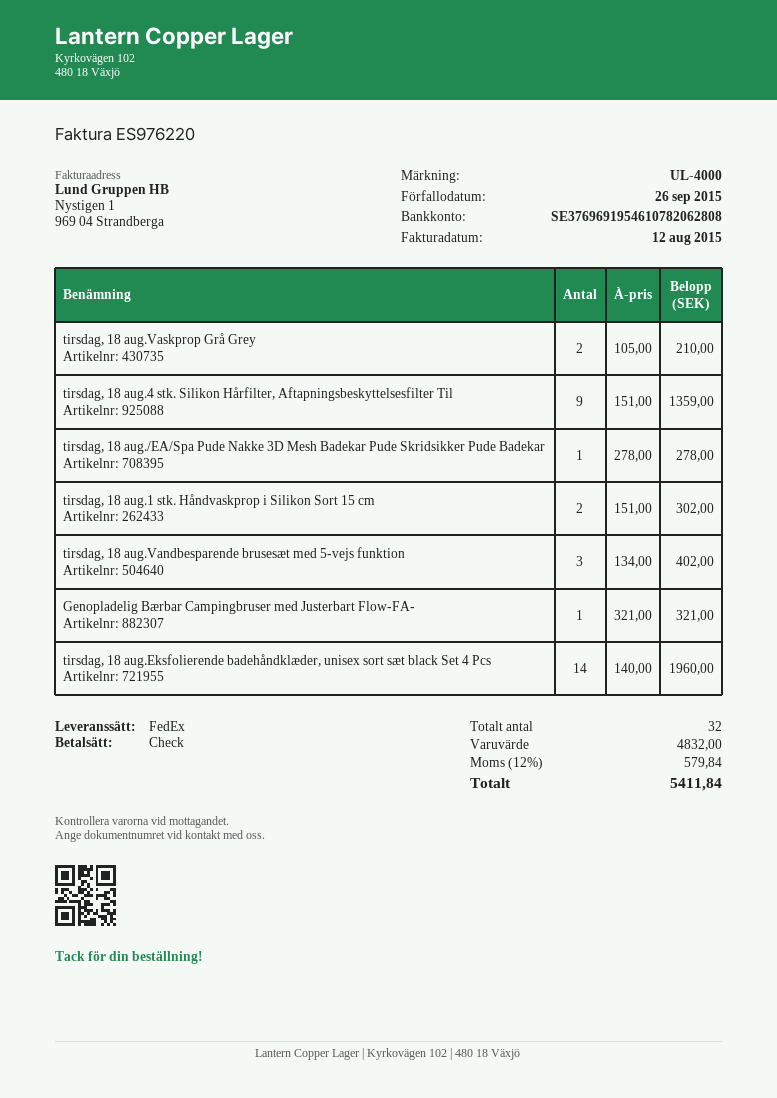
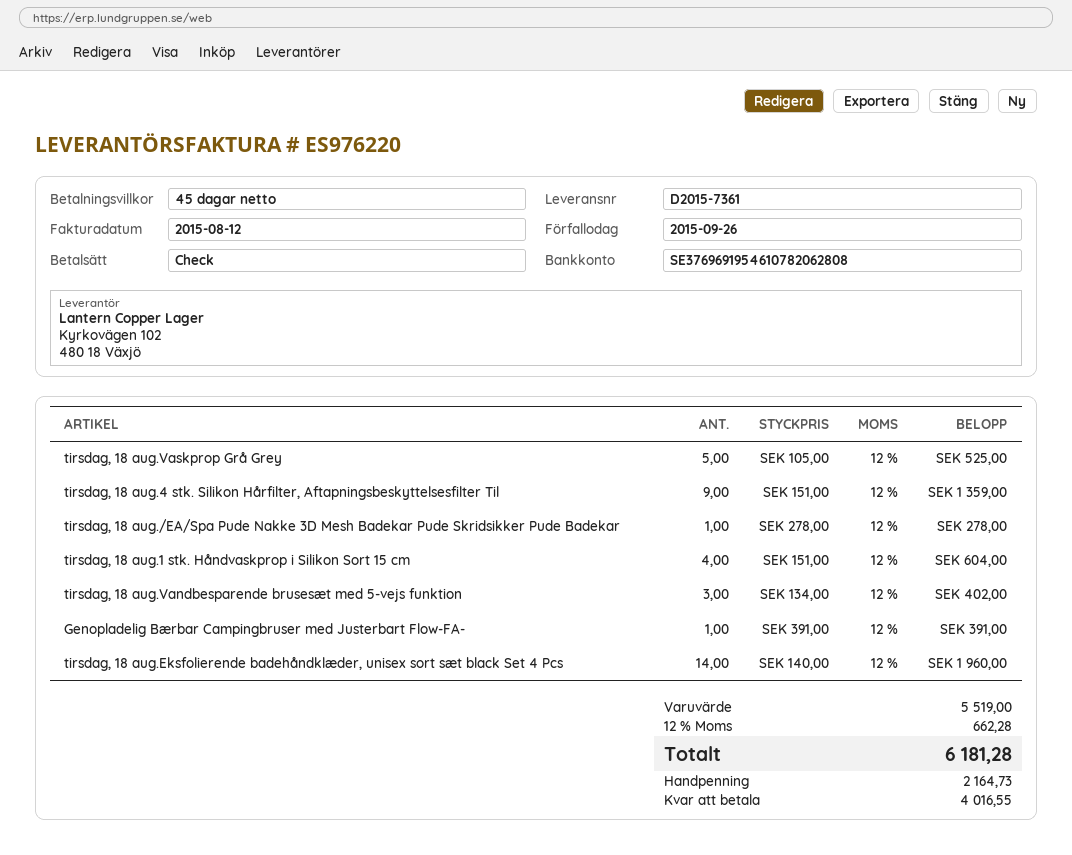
tirsdag, 18 aug.Vaskprop Grå Grey: 2 x 105.00 = 210.00 -> 5 x 105.00 = 525.00
tirsdag, 18 aug.1 stk. Håndvaskprop i Silikon Sort 15 cm: 2 x 151.00 = 302.00 -> 4 x 151.00 = 604.00
Genopladelig Bærbar Campingbruser med Justerbart Flow-FA-: 1 x 321.00 = 321.00 -> 1 x 391.00 = 391.00
subtotal: 4832.00 -> 5519.00
tax: 12% = 579.84 -> 12% = 662.28
total: 5411.84 -> 6181.28

